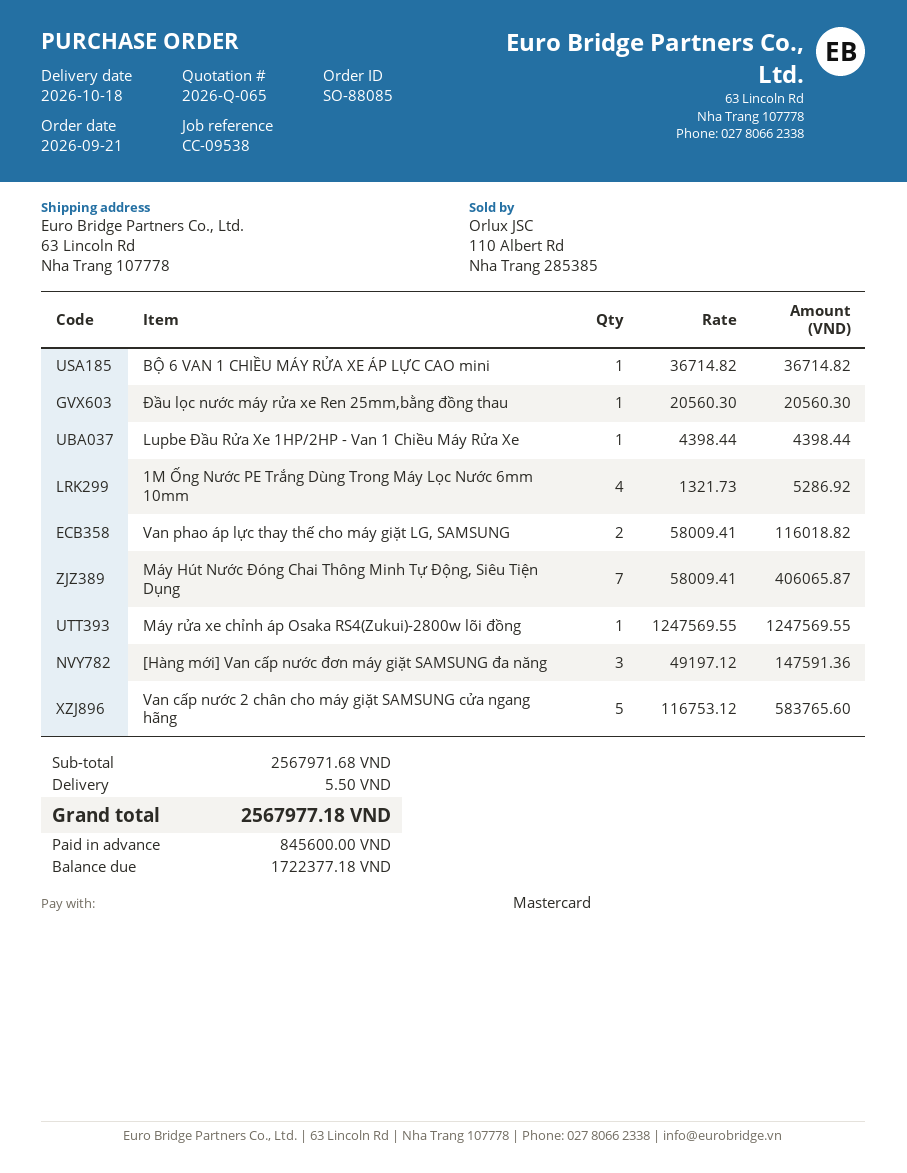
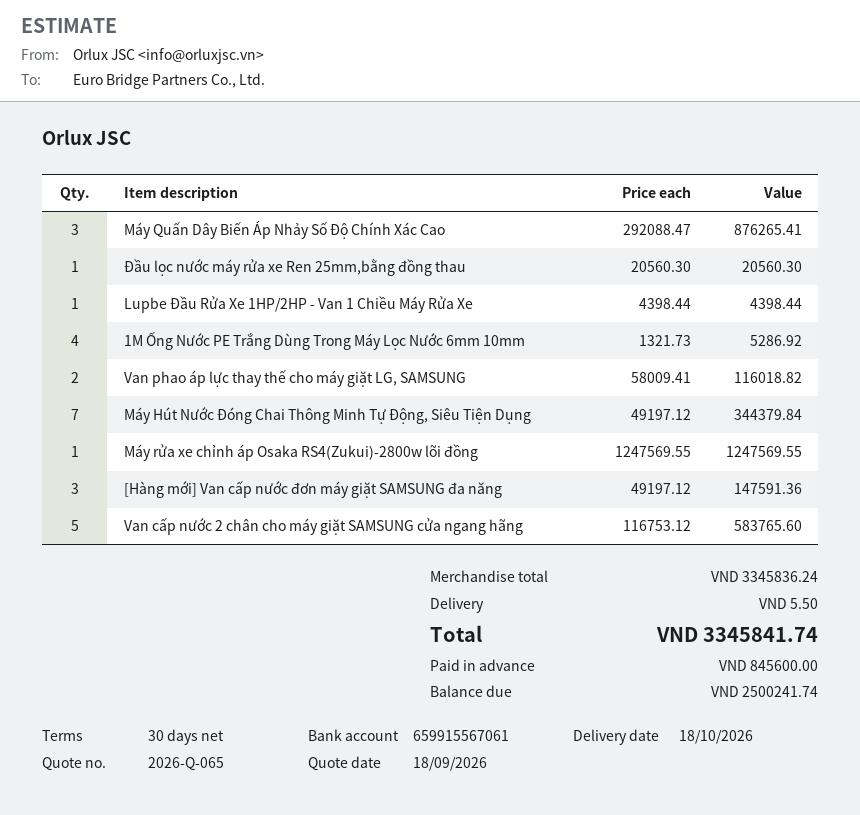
BỘ 6 VAN 1 CHIỀU MÁY RỬA XE ÁP LỰC CAO mini: 1 x 36714.82 = 36714.82 -> none
Máy Hút Nước Đóng Chai Thông Minh Tự Động, Siêu Tiện Dụng: 7 x 58009.41 = 406065.87 -> 7 x 49197.12 = 344379.84
Máy Quấn Dây Biến Áp Nhảy Số Độ Chính Xác Cao: none -> 3 x 292088.47 = 876265.41
subtotal: 2567971.68 -> 3345836.24
total: 2567977.18 -> 3345841.74
balance: 1722377.18 -> 2500241.74

